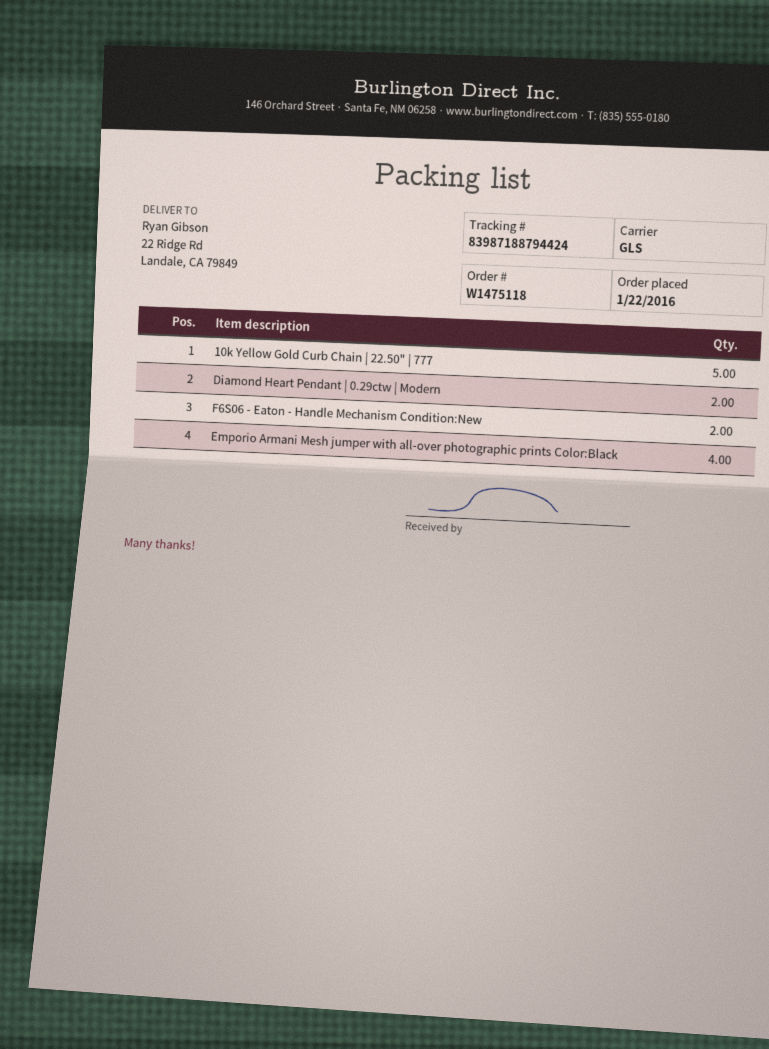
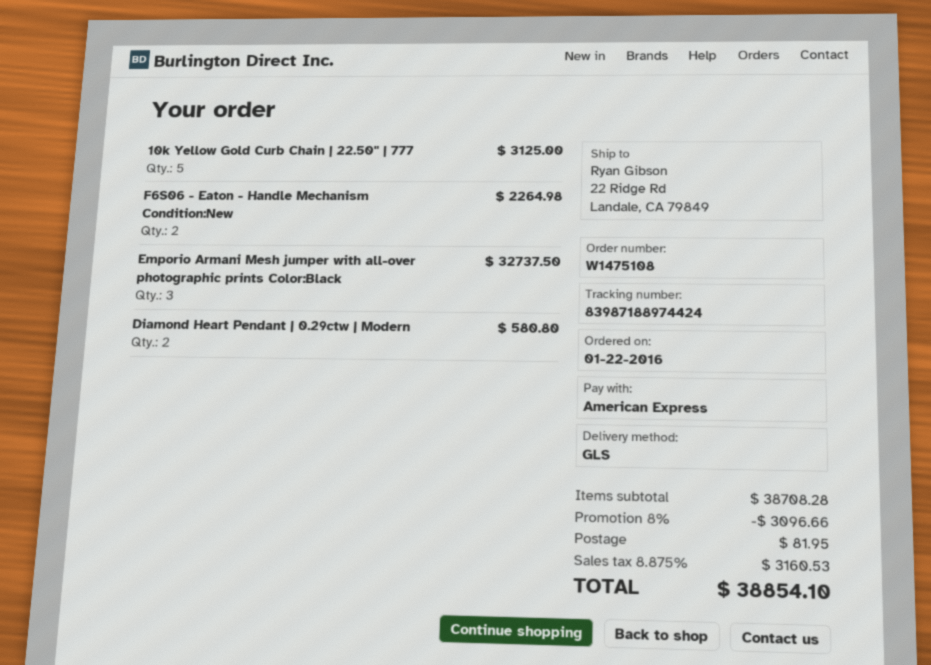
order number: W1475118 -> W1475108
tracking number: 83987188794424 -> 83987188974424
Emporio Armani Mesh jumper with all-over photographic prints Color:Black: 4 -> 3

